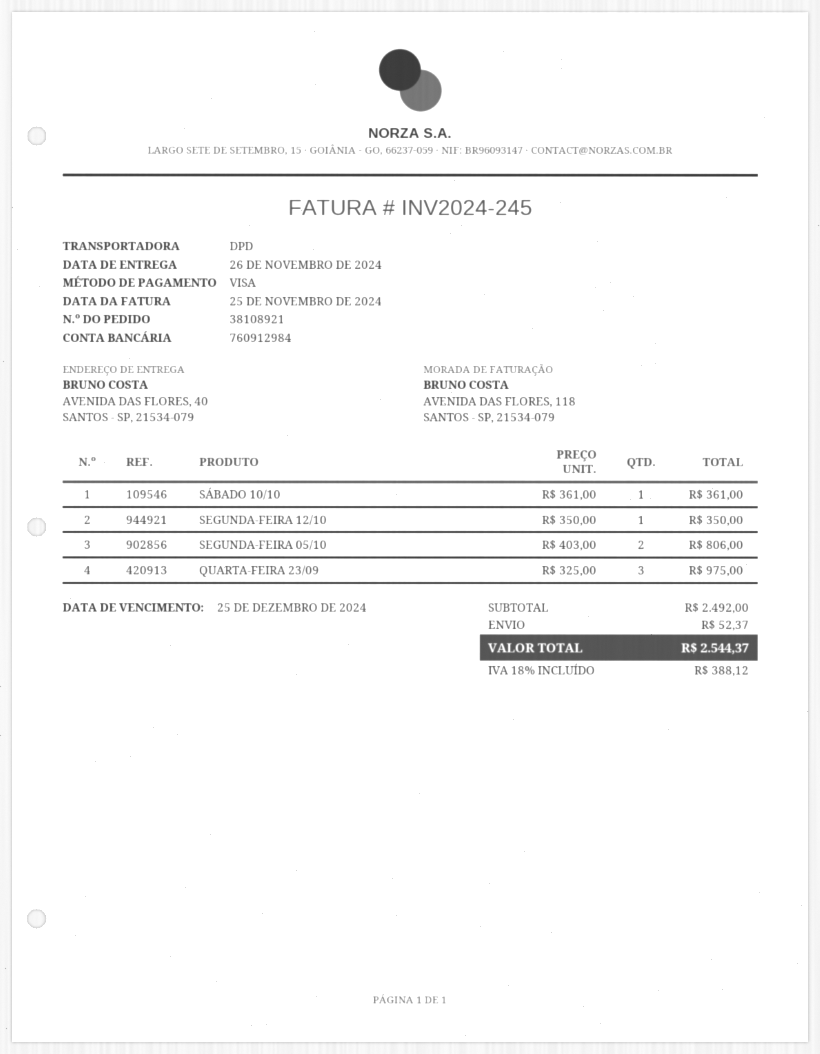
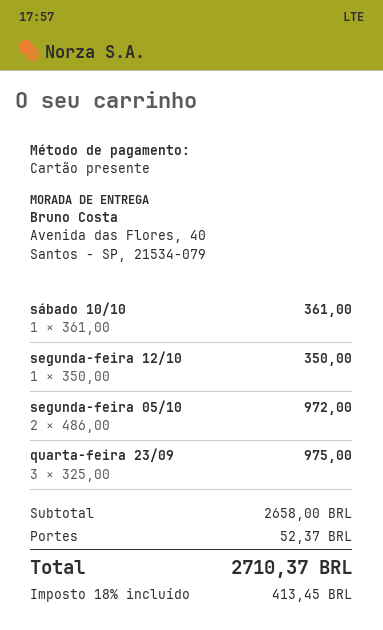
payment method: Visa -> gift card
SEGUNDA-FEIRA 05/10: 2 x 403.00 = 806.00 -> 2 x 486.00 = 972.00
subtotal: 2492.00 -> 2658.00
tax: 18% = 388.12 -> 18% = 413.45
total: 2544.37 -> 2710.37

